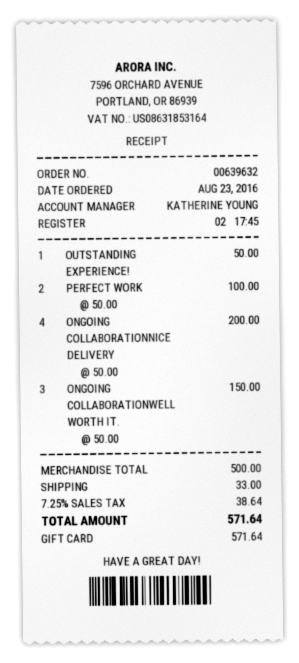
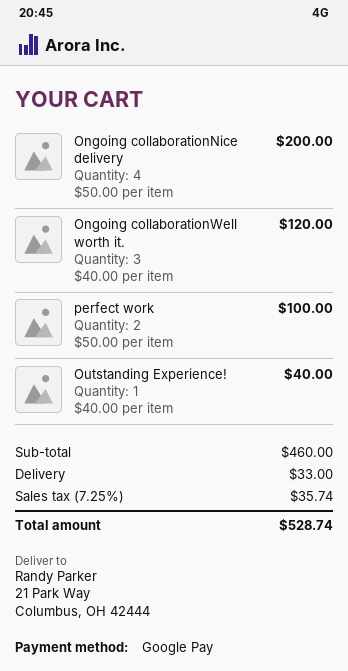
payment method: gift card -> Google Pay
OUTSTANDING EXPERIENCE!: 1 x 50.00 = 50.00 -> 1 x 40.00 = 40.00
ONGOING COLLABORATIONWELL WORTH IT.: 3 x 50.00 = 150.00 -> 3 x 40.00 = 120.00
subtotal: 500.00 -> 460.00
tax: 7.25% = 38.64 -> 7.25% = 35.74
total: 571.64 -> 528.74

